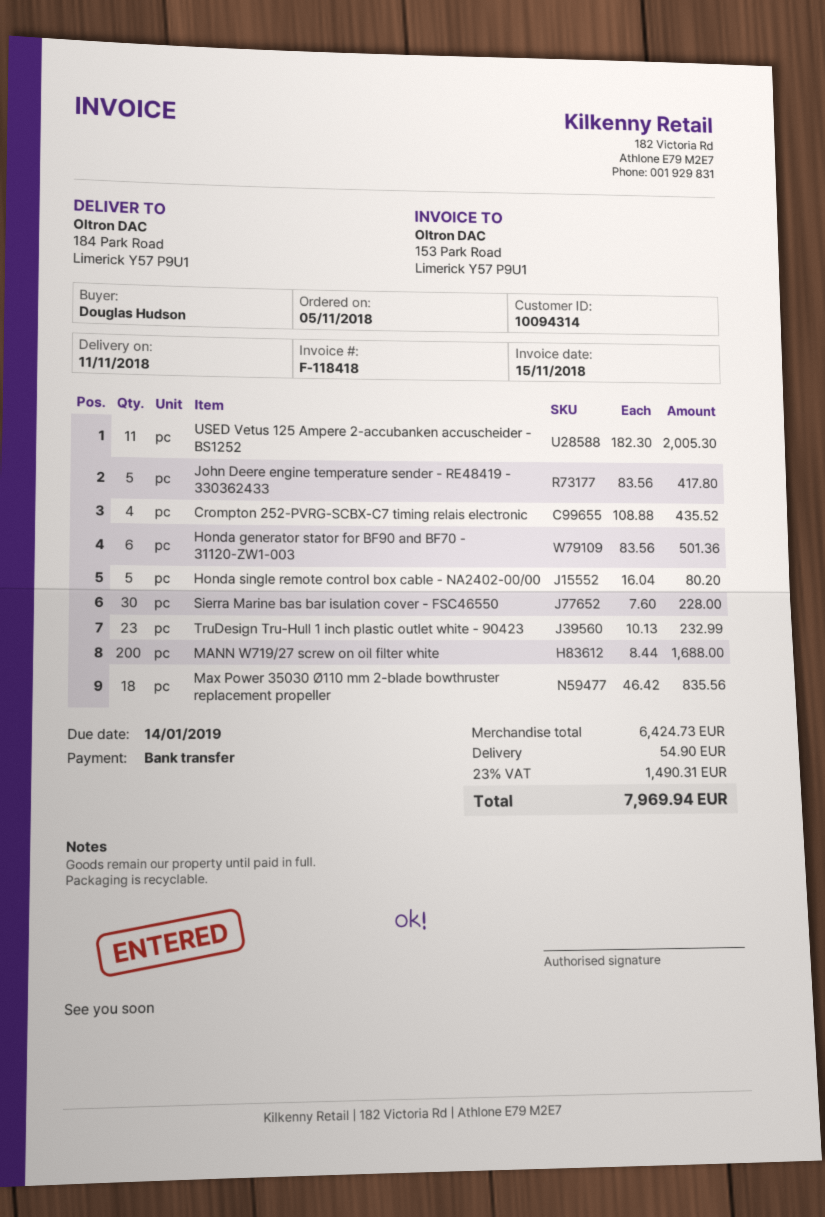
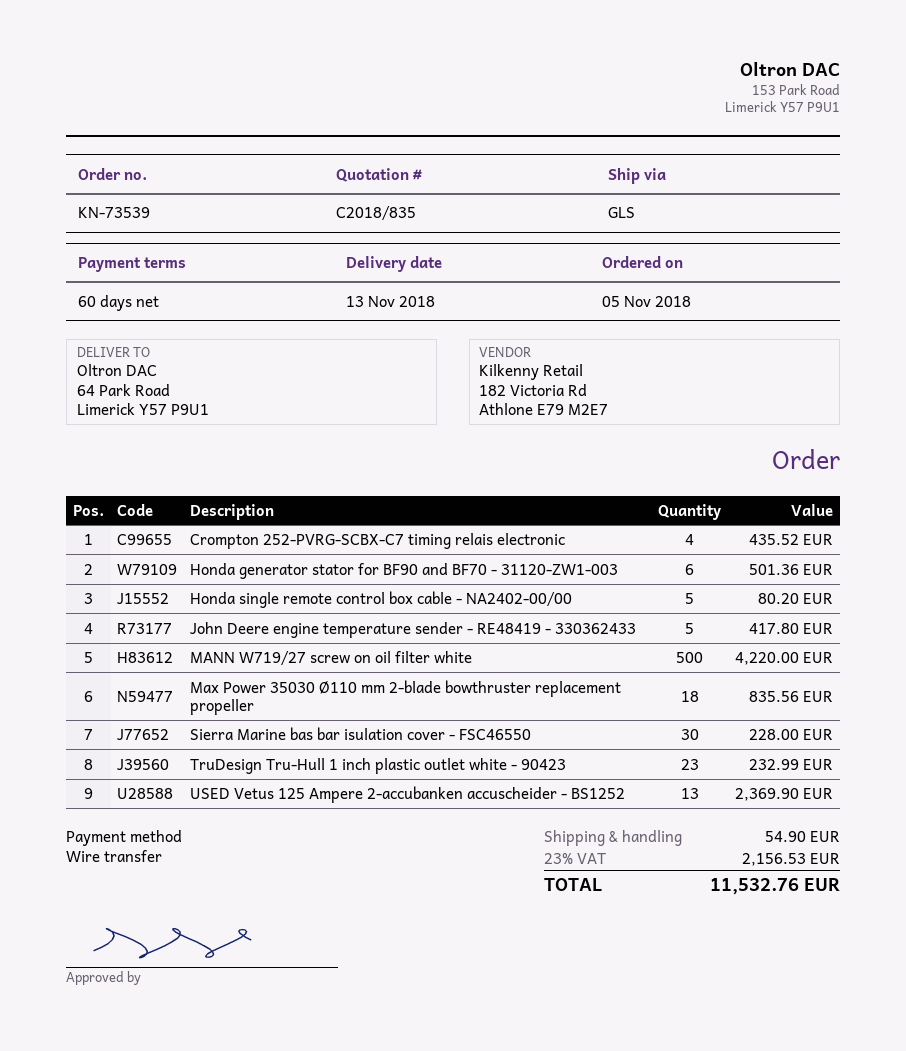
delivery date: 2018-11-11 -> 2018-11-13
ship to: 184 Park Road, Limerick Y57 P9U1 -> 64 Park Road, Limerick Y57 P9U1
USED Vetus 125 Ampere 2-accubanken accuscheider - BS1252: 11 for 2005.30 -> 13 for 2369.90
MANN W719/27 screw on oil filter white: 200 for 1688.00 -> 500 for 4220.00
tax: 23% = 1490.31 -> 23% = 2156.53
total: 7969.94 -> 11532.76

